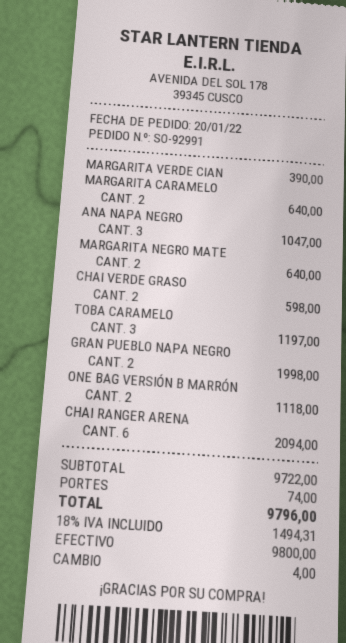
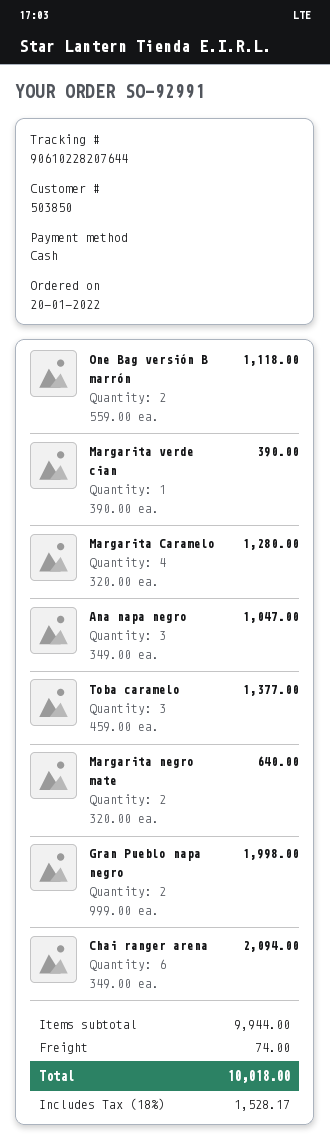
MARGARITA CARAMELO: 2 for 640.00 -> 4 for 1280.00
CHAI VERDE GRASO: 2 for 598.00 -> none
TOBA CARAMELO: 3 for 1197.00 -> 3 for 1377.00
subtotal: 9722.00 -> 9944.00
tax: 18% = 1494.31 -> 18% = 1528.17
total: 9796.00 -> 10018.00

